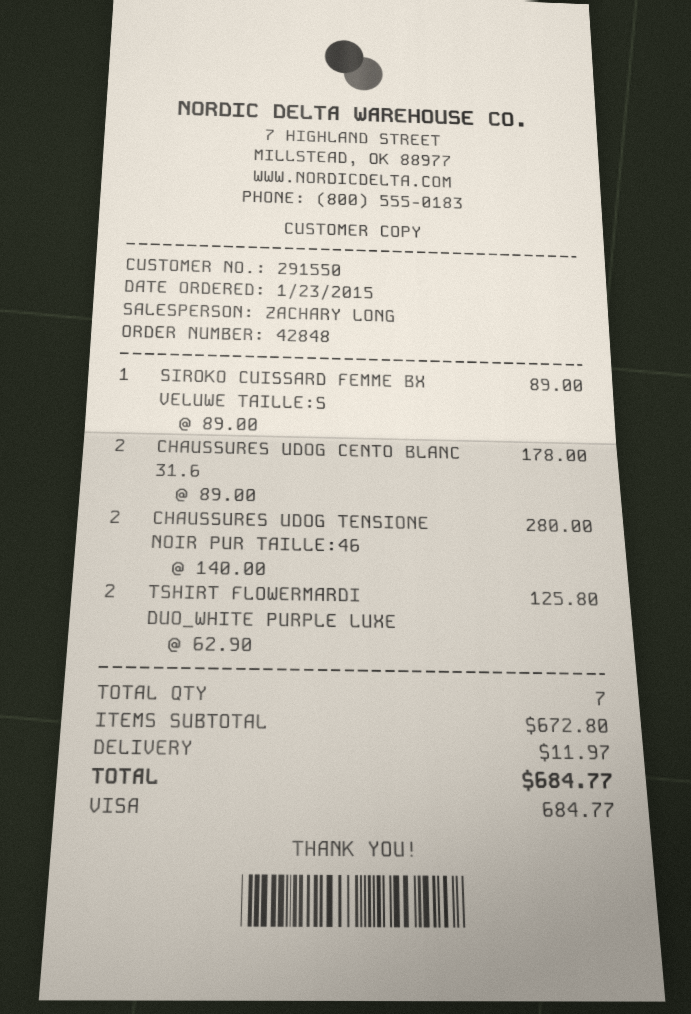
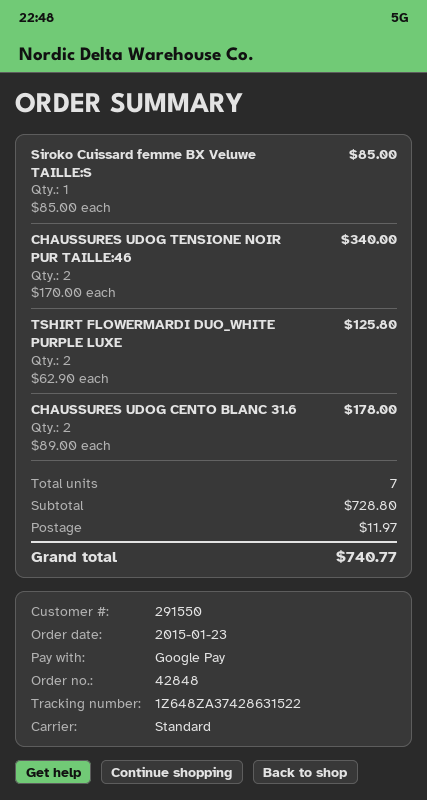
payment method: Visa -> Google Pay
SIROKO CUISSARD FEMME BX VELUWE TAILLE:S: 1 x 89.00 = 89.00 -> 1 x 85.00 = 85.00
CHAUSSURES UDOG TENSIONE NOIR PUR TAILLE:46: 2 x 140.00 = 280.00 -> 2 x 170.00 = 340.00
subtotal: 672.80 -> 728.80
total: 684.77 -> 740.77

